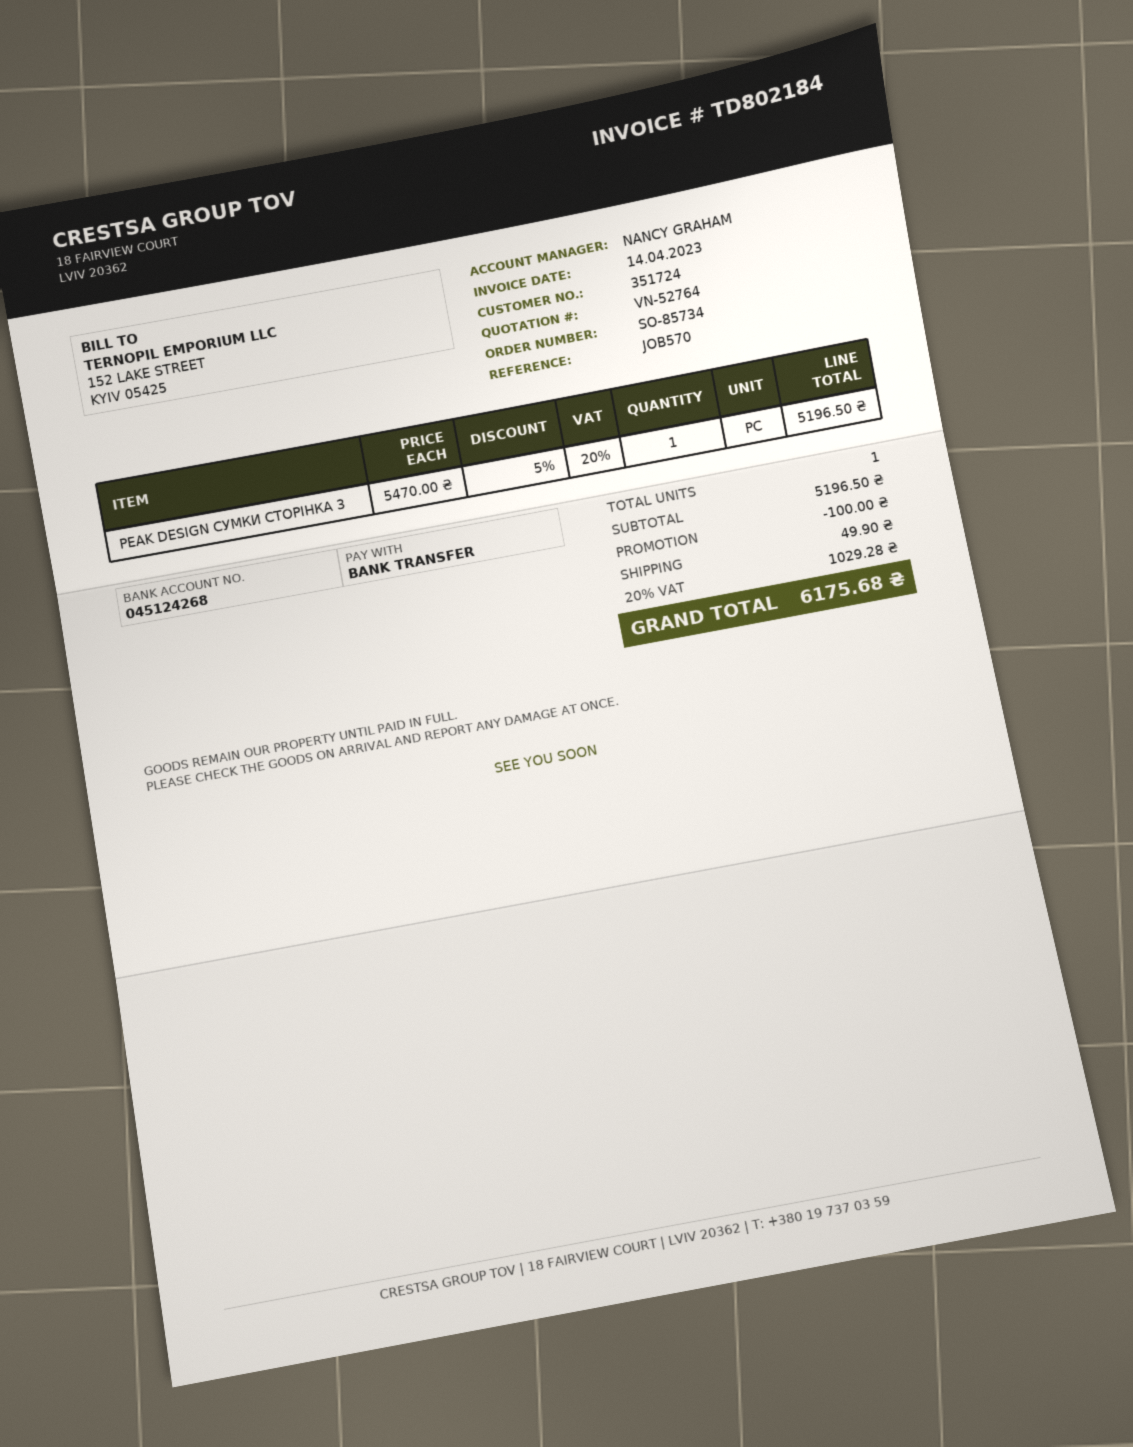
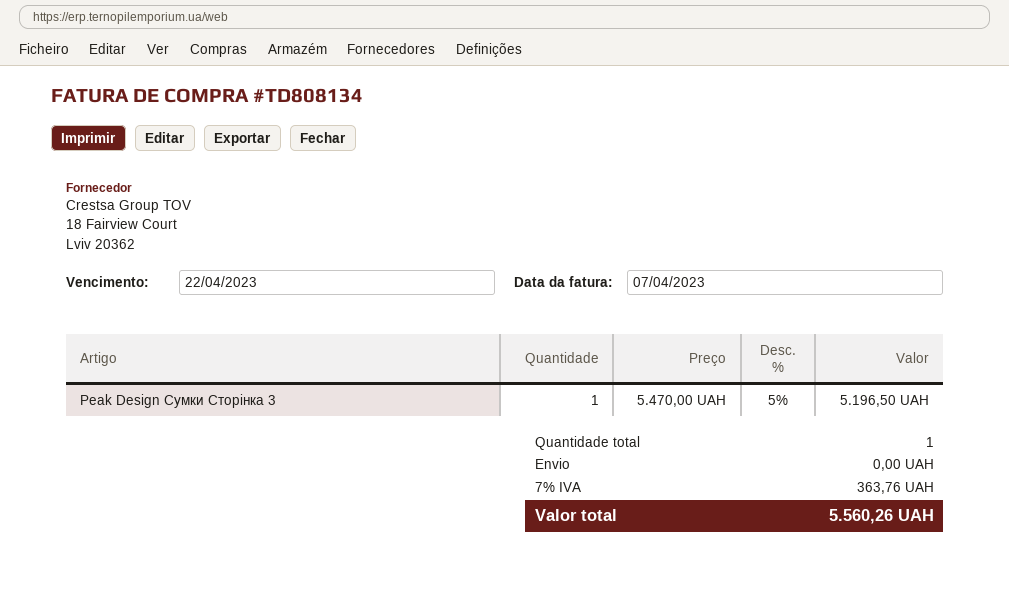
invoice number: TD802184 -> TD808134
invoice date: 2023-04-14 -> 2023-04-07
discount: 100.00 -> none
shipping: 49.90 -> 0.00
tax: 20% = 1029.28 -> 7% = 363.76
total: 6175.68 -> 5560.26

